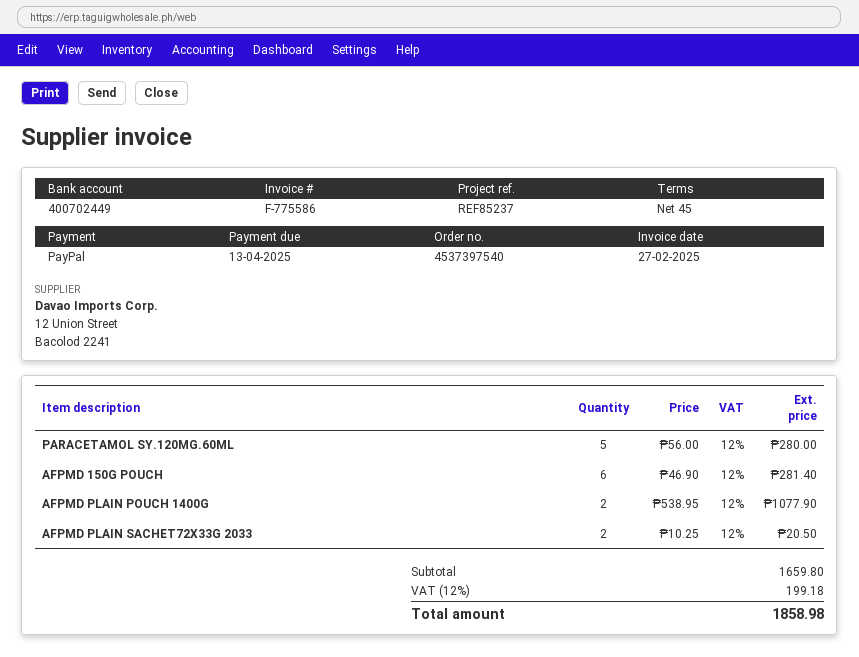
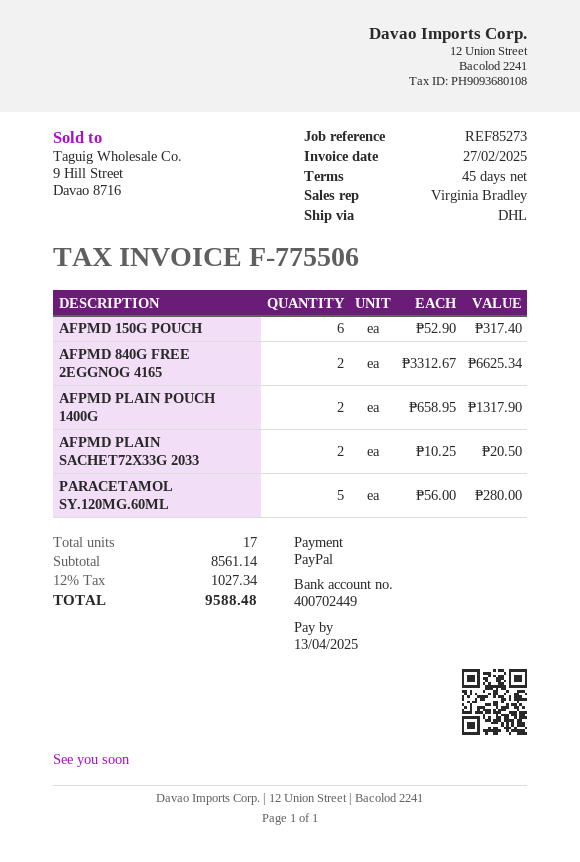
invoice number: F-775586 -> F-775506
reference: REF85237 -> REF85273
AFPMD 150G POUCH: 6 x 46.90 = 281.40 -> 6 x 52.90 = 317.40
AFPMD PLAIN POUCH 1400G: 2 x 538.95 = 1077.90 -> 2 x 658.95 = 1317.90
AFPMD 840G FREE 2EGGNOG 4165: none -> 2 x 3312.67 = 6625.34
subtotal: 1659.80 -> 8561.14
tax: 12% = 199.18 -> 12% = 1027.34
total: 1858.98 -> 9588.48

